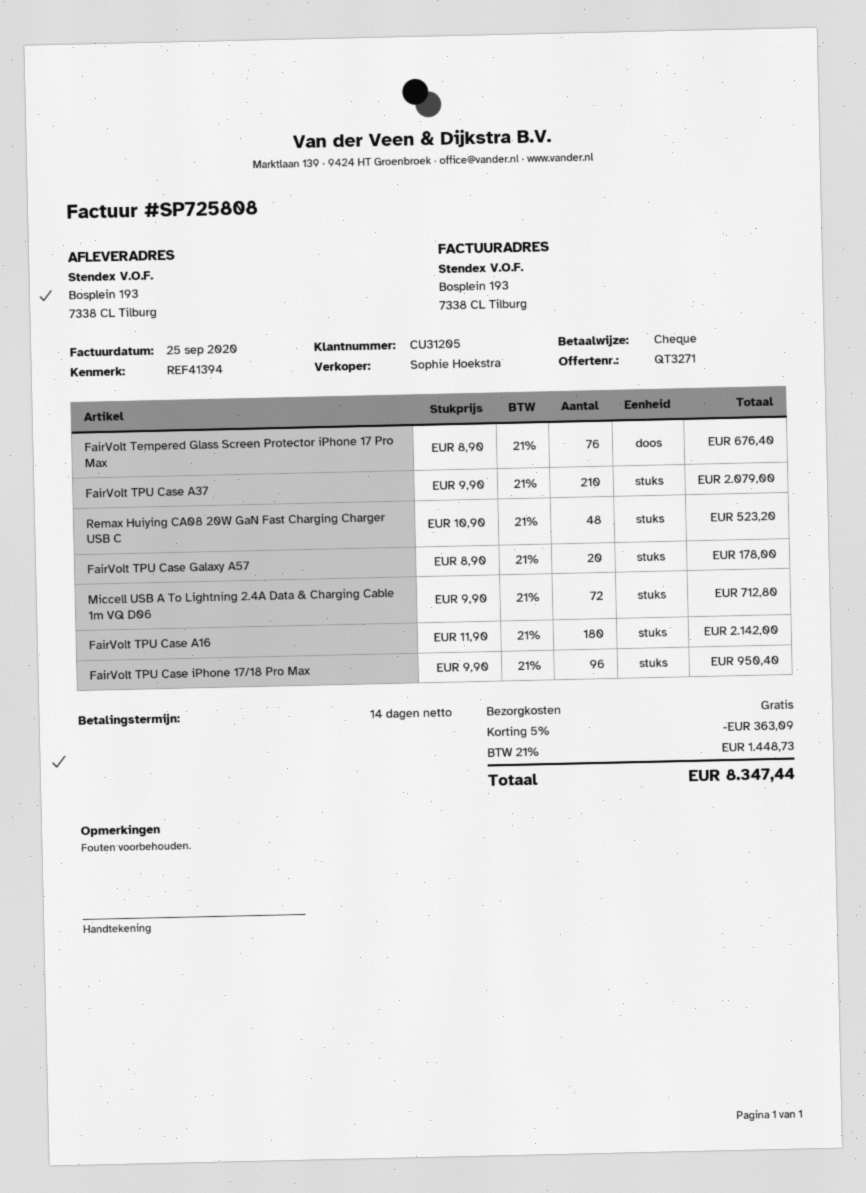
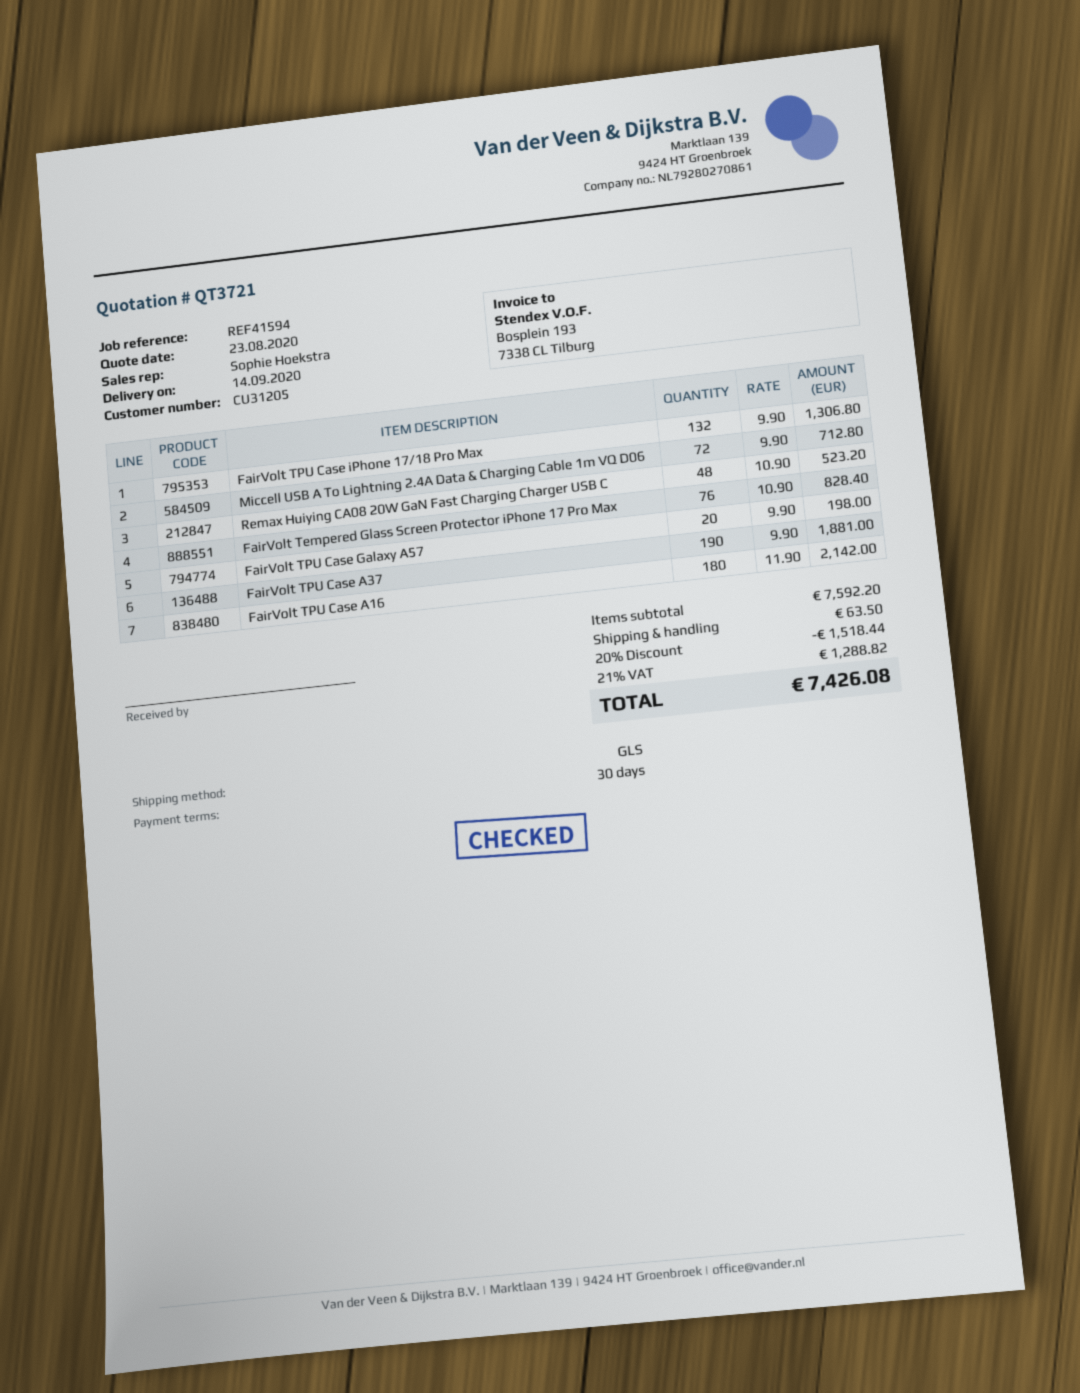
quote number: QT3271 -> QT3721
payment terms: 14 days -> 30 days
reference: REF41394 -> REF41594
FairVolt Tempered Glass Screen Protector iPhone 17 Pro Max: 76 x 8.90 = 676.40 -> 76 x 10.90 = 828.40
FairVolt TPU Case A37: 210 x 9.90 = 2079.00 -> 190 x 9.90 = 1881.00
FairVolt TPU Case Galaxy A57: 20 x 8.90 = 178.00 -> 20 x 9.90 = 198.00
FairVolt TPU Case iPhone 17/18 Pro Max: 96 x 9.90 = 950.40 -> 132 x 9.90 = 1306.80
discount: 5% = 363.09 -> 20% = 1518.44
shipping: 0.00 -> 63.50
tax: 21% = 1448.73 -> 21% = 1288.82
total: 8347.44 -> 7426.08

